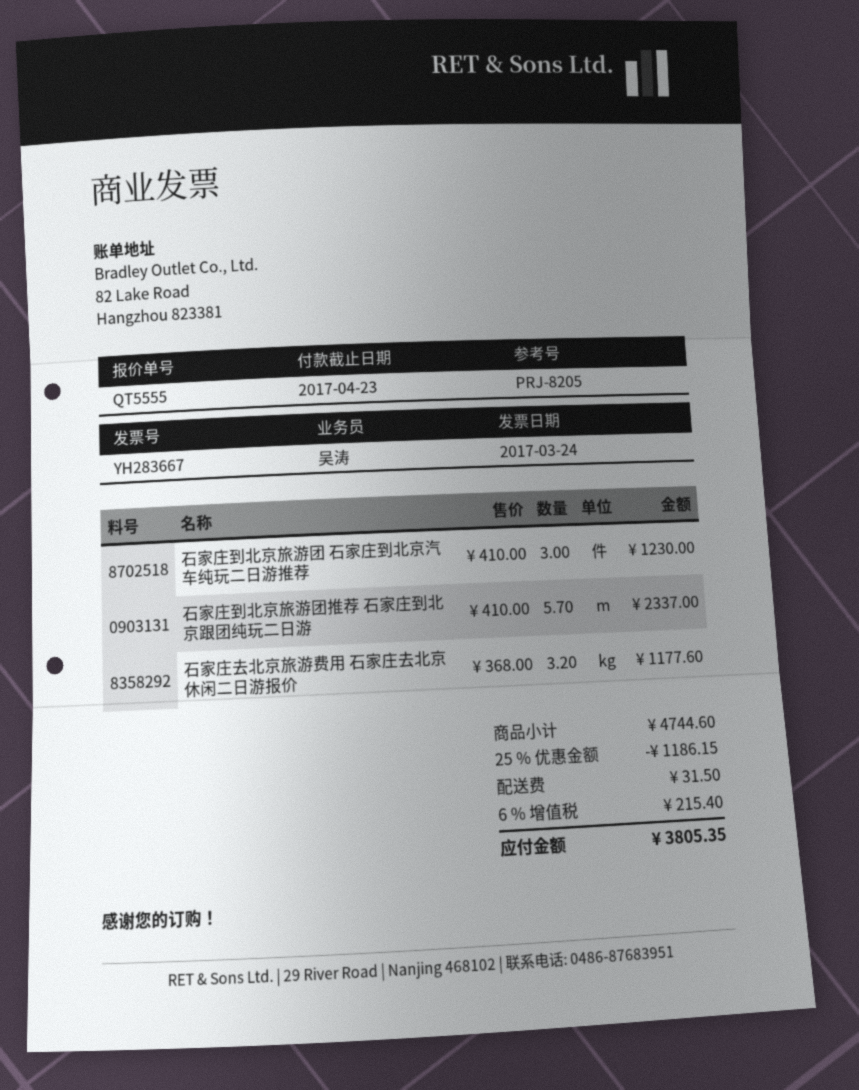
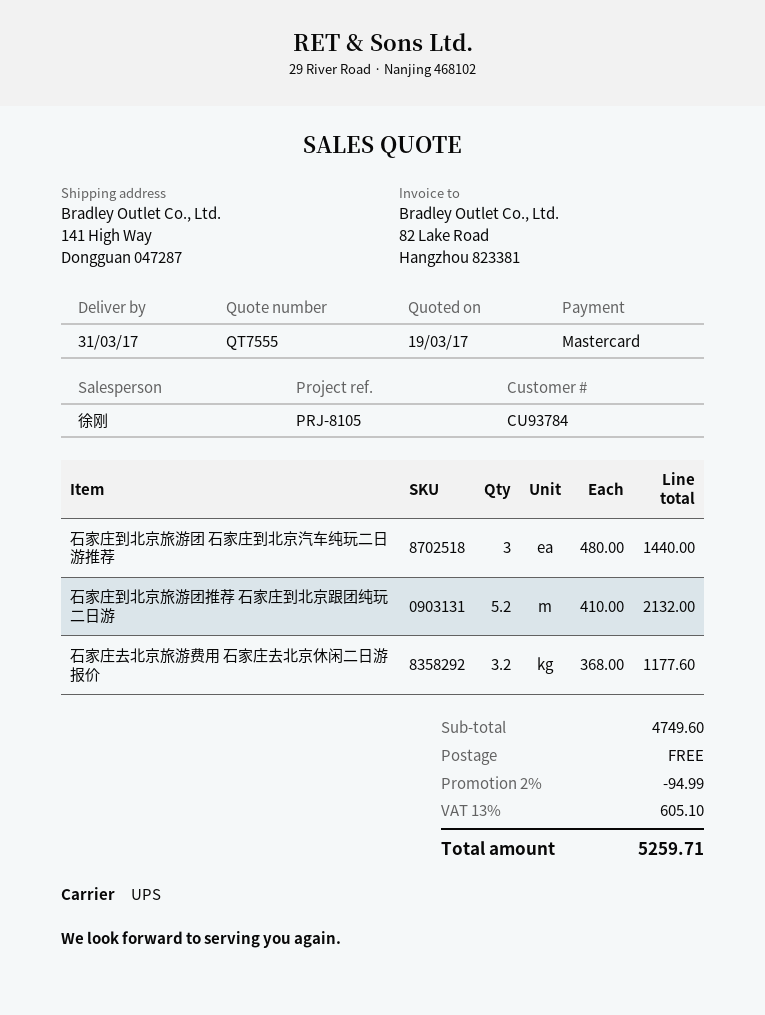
quote number: QT5555 -> QT7555
reference: PRJ-8205 -> PRJ-8105
sales rep: 吴涛 -> 徐刚
石家庄到北京旅游团 石家庄到北京汽车纯玩二日游推荐: 3 x 410.00 = 1230.00 -> 3 x 480.00 = 1440.00
石家庄到北京旅游团推荐 石家庄到北京跟团纯玩二日游: 5.7 x 410.00 = 2337.00 -> 5.2 x 410.00 = 2132.00
subtotal: 4744.60 -> 4749.60
discount: 25% = 1186.15 -> 2% = 94.99
shipping: 31.50 -> 0.00
tax: 6% = 215.40 -> 13% = 605.10
total: 3805.35 -> 5259.71

